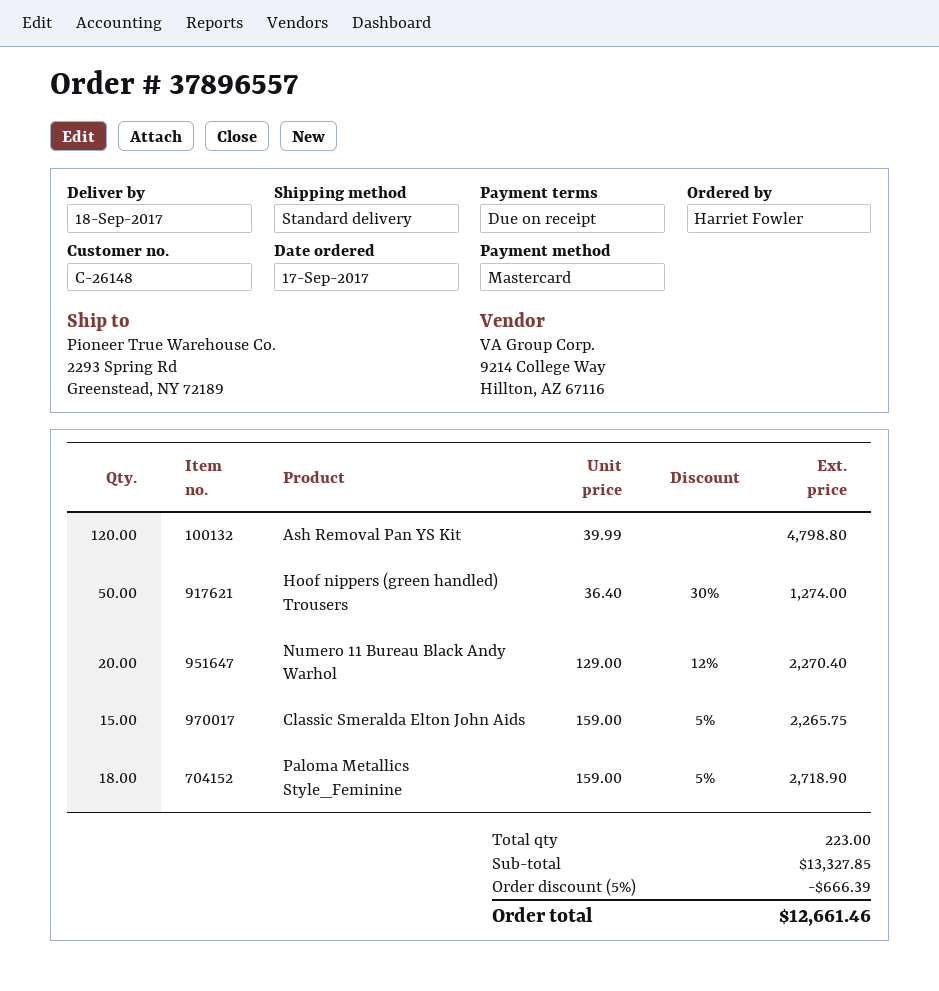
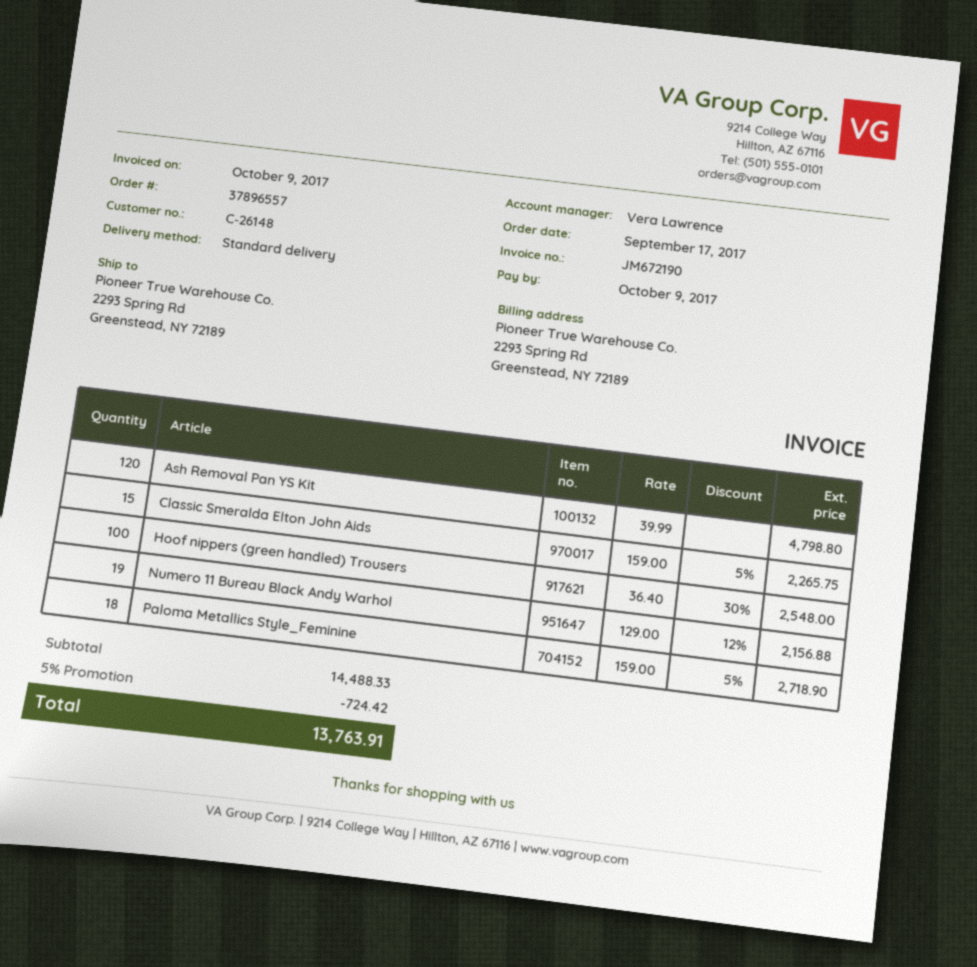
Hoof nippers (green handled) Trousers: 50 x 36.40 - 30% = 1274.00 -> 100 x 36.40 - 30% = 2548.00
Numero 11 Bureau Black Andy Warhol: 20 x 129.00 - 12% = 2270.40 -> 19 x 129.00 - 12% = 2156.88
subtotal: 13327.85 -> 14488.33
discount: 5% = 666.39 -> 5% = 724.42
total: 12661.46 -> 13763.91

